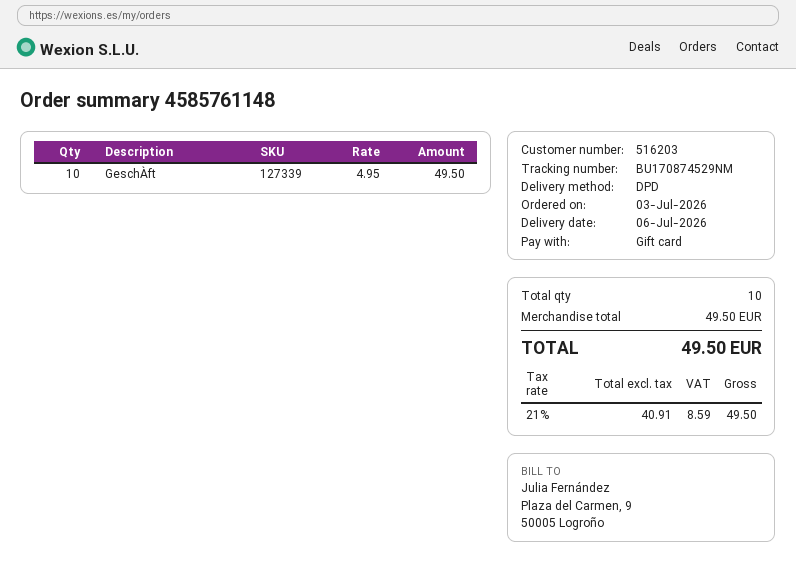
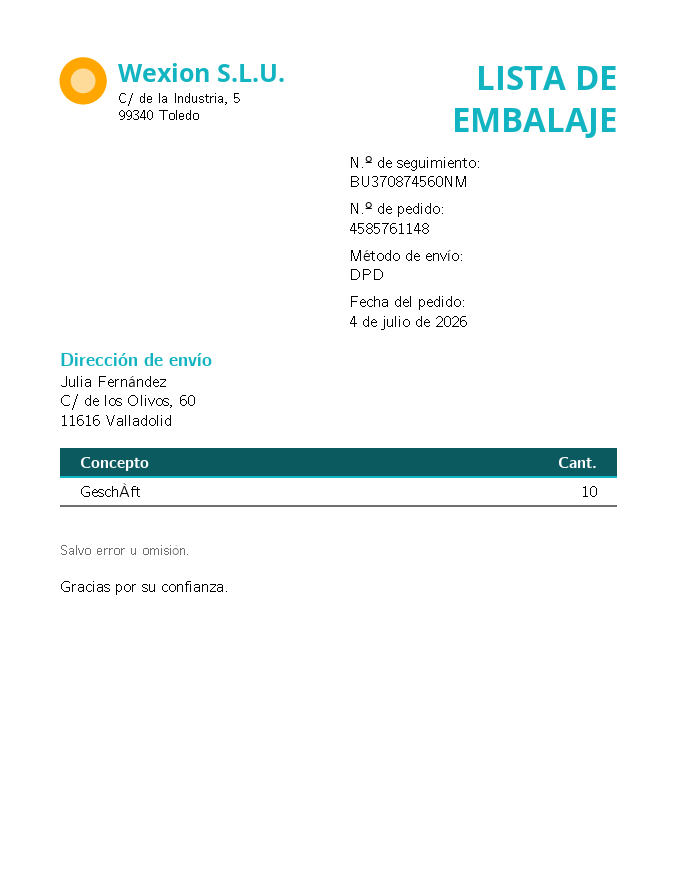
order date: 2026-07-03 -> 2026-07-04
tracking number: BU170874529NM -> BU370874560NM

